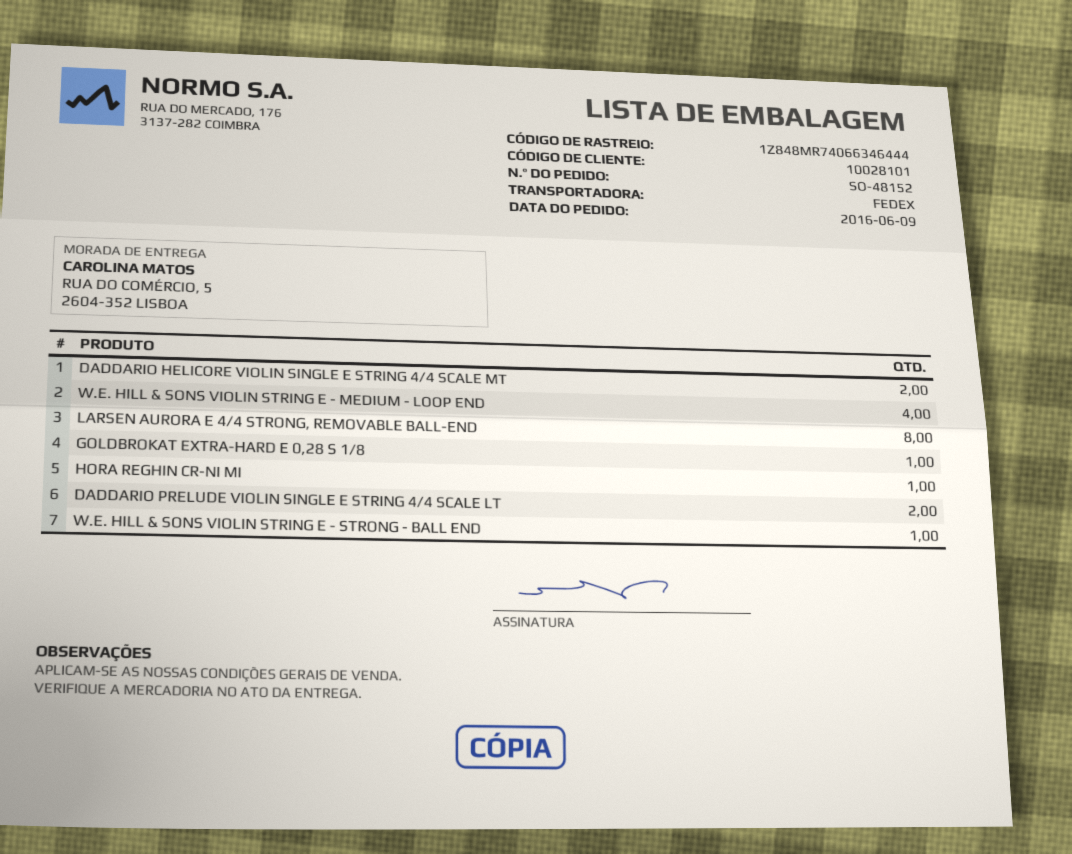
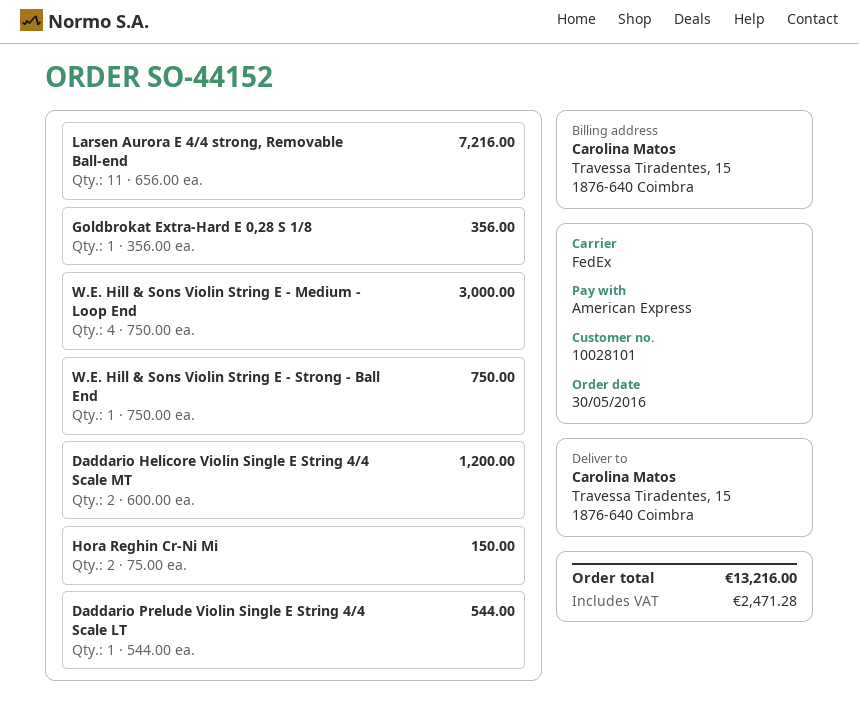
order number: SO-48152 -> SO-44152
order date: 2016-06-09 -> 2016-05-30
ship to: RUA DO COMÉRCIO, 5, 2604-352 LISBOA -> Travessa Tiradentes, 15, 1876-640 Coimbra
LARSEN AURORA E 4/4 STRONG, REMOVABLE BALL-END: 8 -> 11
HORA REGHIN CR-NI MI: 1 -> 2
DADDARIO PRELUDE VIOLIN SINGLE E STRING 4/4 SCALE LT: 2 -> 1

